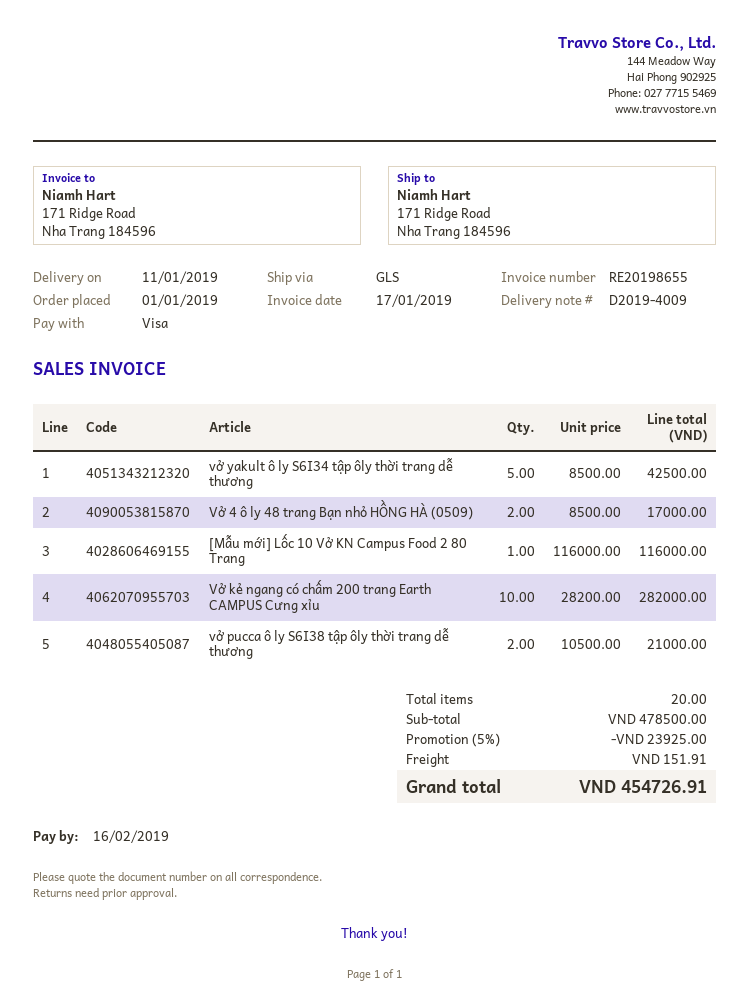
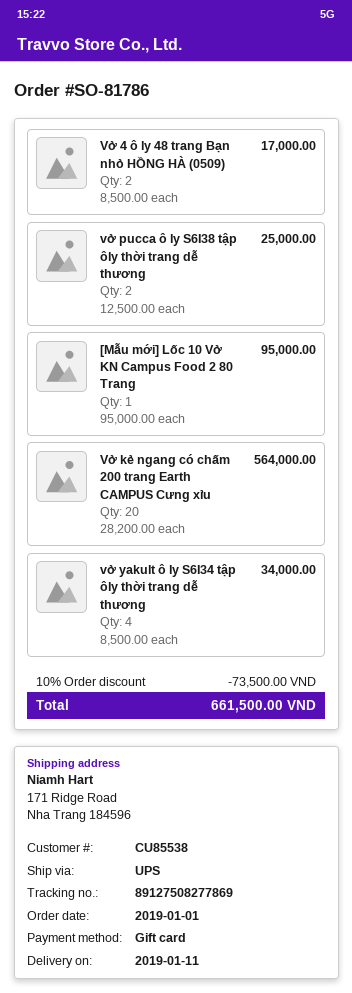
payment method: Visa -> gift card
shipping method: GLS -> UPS
vở yakult ô ly S6I34 tập ôly thời trang dễ thương: 5 x 8500.00 = 42500.00 -> 4 x 8500.00 = 34000.00
[Mẫu mới] Lốc 10 Vở KN Campus Food 2 80 Trang: 1 x 116000.00 = 116000.00 -> 1 x 95000.00 = 95000.00
Vở kẻ ngang có chấm 200 trang Earth CAMPUS Cưng xỉu: 10 x 28200.00 = 282000.00 -> 20 x 28200.00 = 564000.00
vở pucca ô ly S6I38 tập ôly thời trang dễ thương: 2 x 10500.00 = 21000.00 -> 2 x 12500.00 = 25000.00
discount: 5% = 23925.00 -> 10% = 73500.00
shipping: 151.91 -> none
total: 454726.91 -> 661500.00

